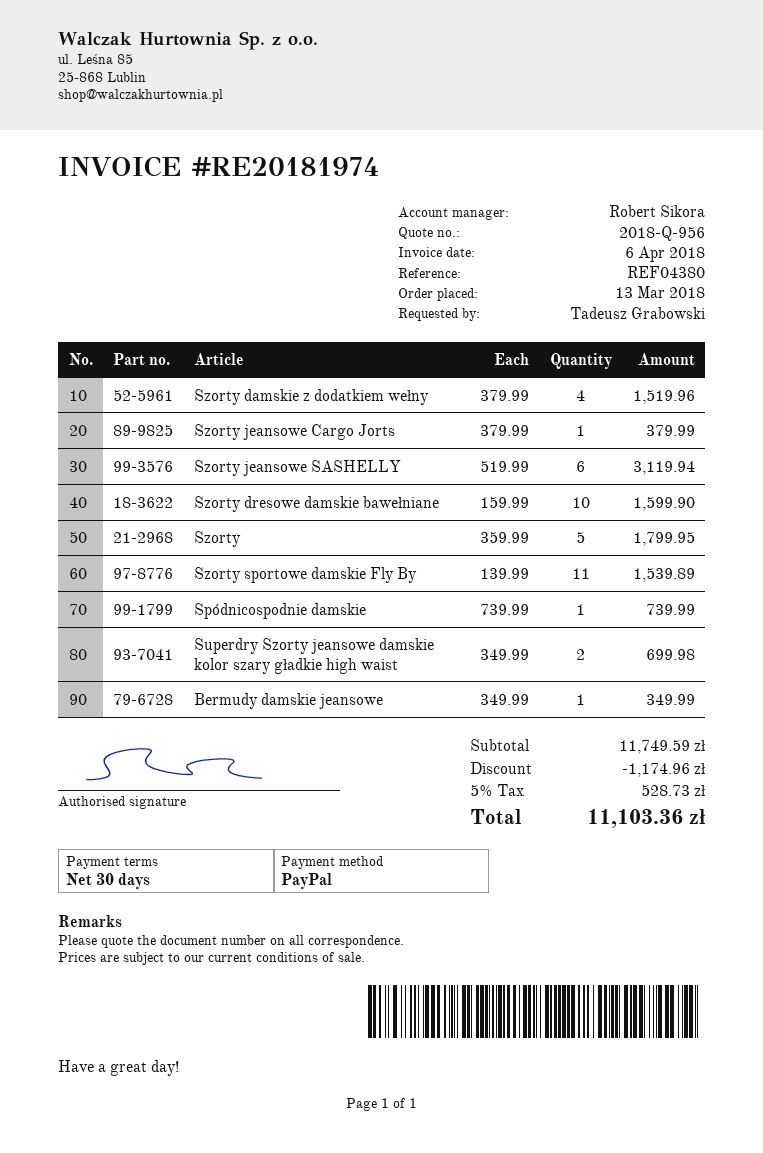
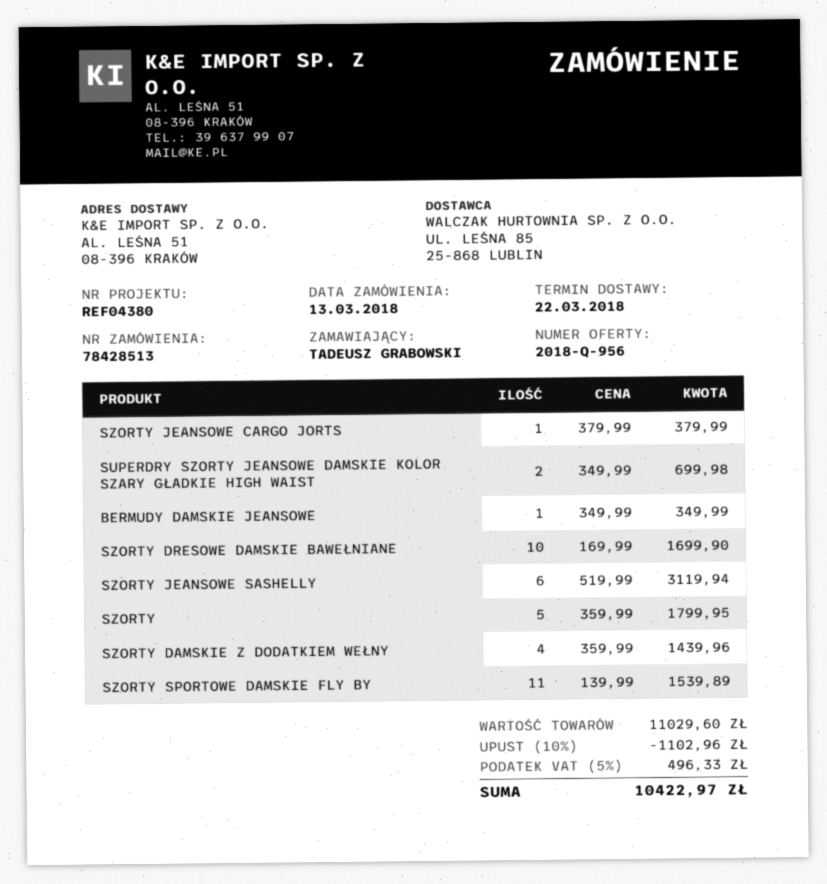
Szorty damskie z dodatkiem wełny: 4 x 379.99 = 1519.96 -> 4 x 359.99 = 1439.96
Szorty dresowe damskie bawełniane: 10 x 159.99 = 1599.90 -> 10 x 169.99 = 1699.90
Spódnicospodnie damskie: 1 x 739.99 = 739.99 -> none
subtotal: 11749.59 -> 11029.60
discount: 1174.96 -> 1102.96
tax: 5% = 528.73 -> 5% = 496.33
total: 11103.36 -> 10422.97

